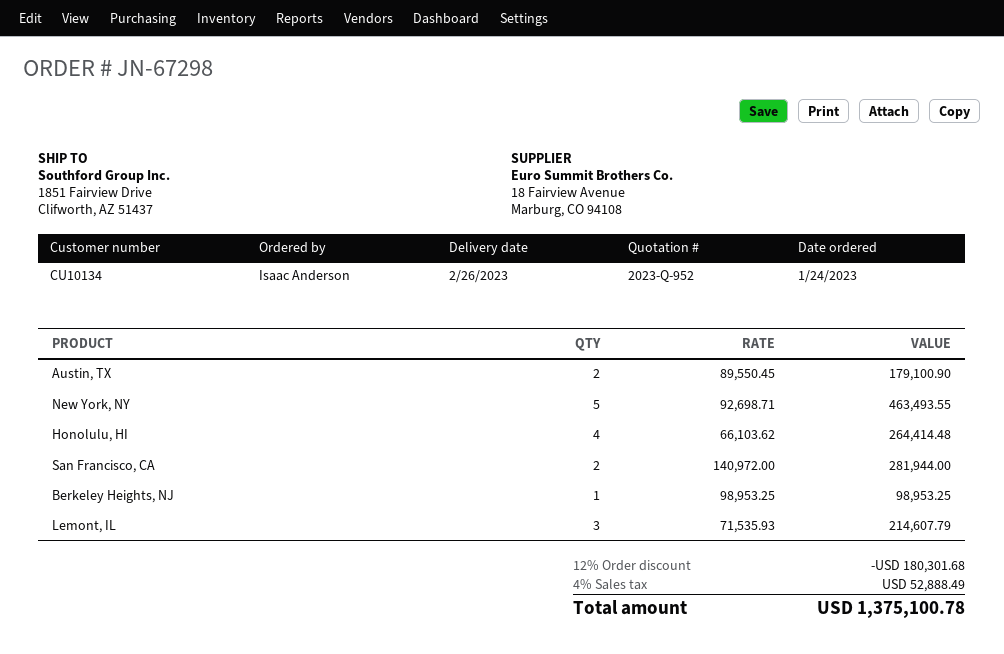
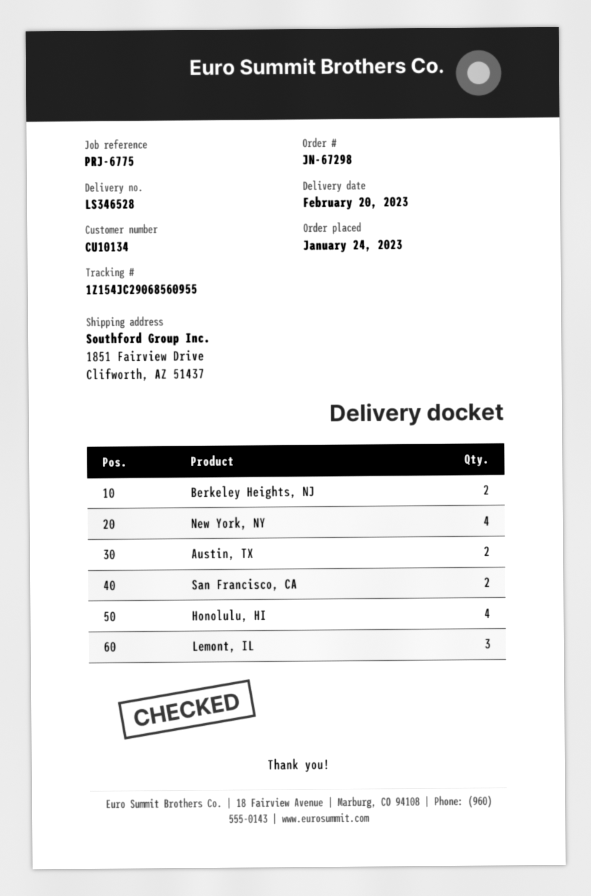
delivery date: 2023-02-26 -> 2023-02-20
New York, NY: 5 -> 4
Berkeley Heights, NJ: 1 -> 2

